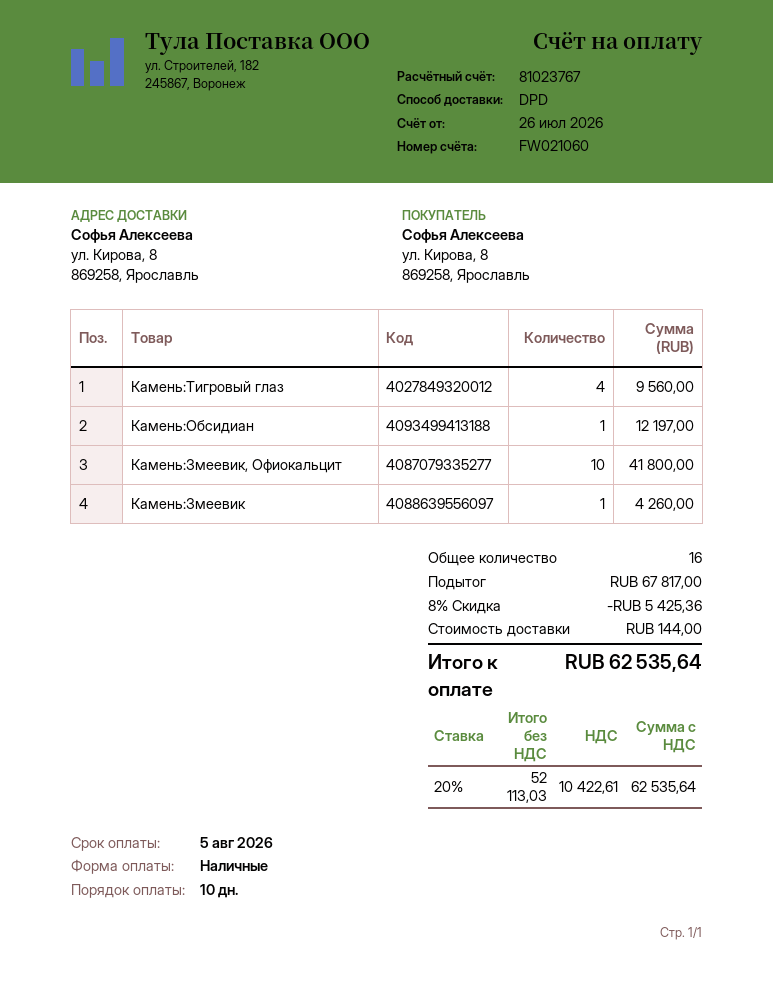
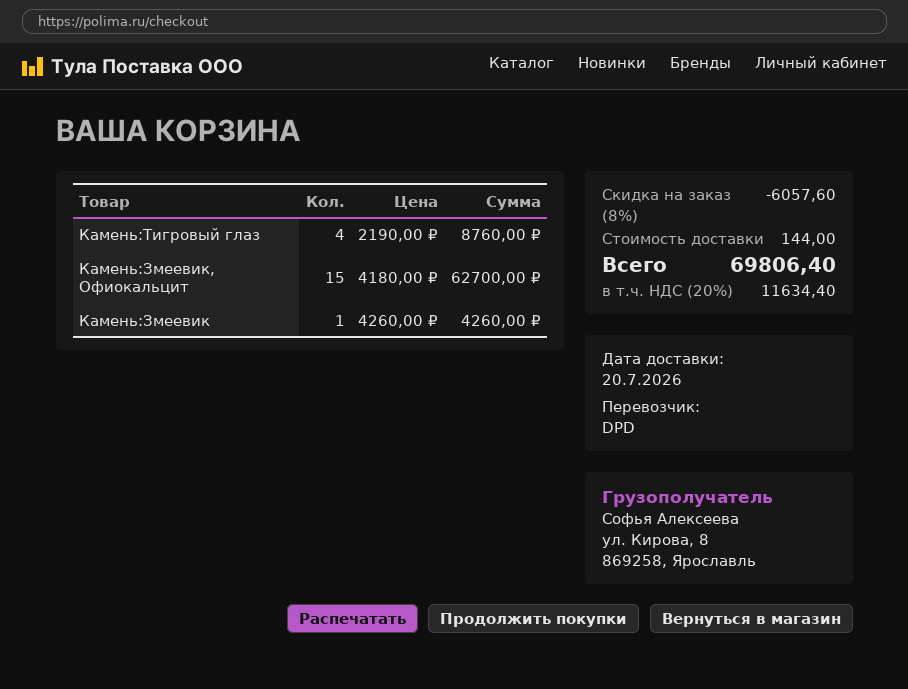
Камень:Тигровый глаз: 4 for 9560.00 -> 4 for 8760.00
Камень:Обсидиан: 1 for 12197.00 -> none
Камень:Змеевик, Офиокальцит: 10 for 41800.00 -> 15 for 62700.00
discount: 8% = 5425.36 -> 8% = 6057.60
tax: 20% = 10422.61 -> 20% = 11634.40
total: 62535.64 -> 69806.40

